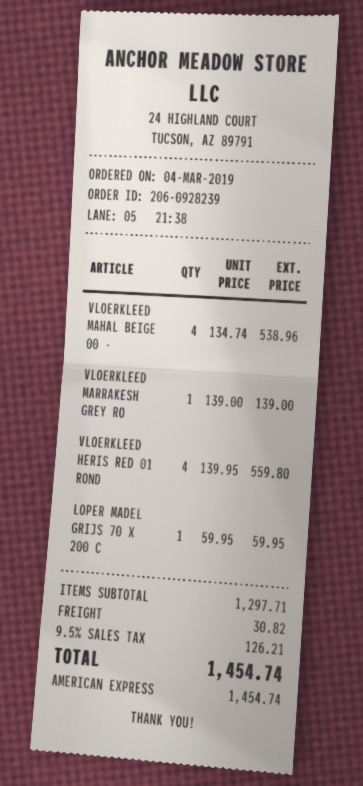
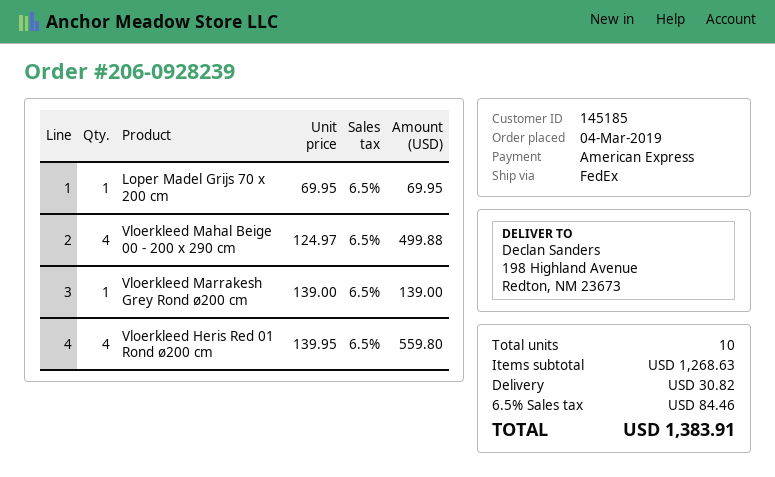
VLOERKLEED MAHAL BEIGE 00 -: 4 x 134.74 = 538.96 -> 4 x 124.97 = 499.88
LOPER MADEL GRIJS 70 X 200 C: 1 x 59.95 = 59.95 -> 1 x 69.95 = 69.95
subtotal: 1297.71 -> 1268.63
tax: 9.5% = 126.21 -> 6.5% = 84.46
total: 1454.74 -> 1383.91

